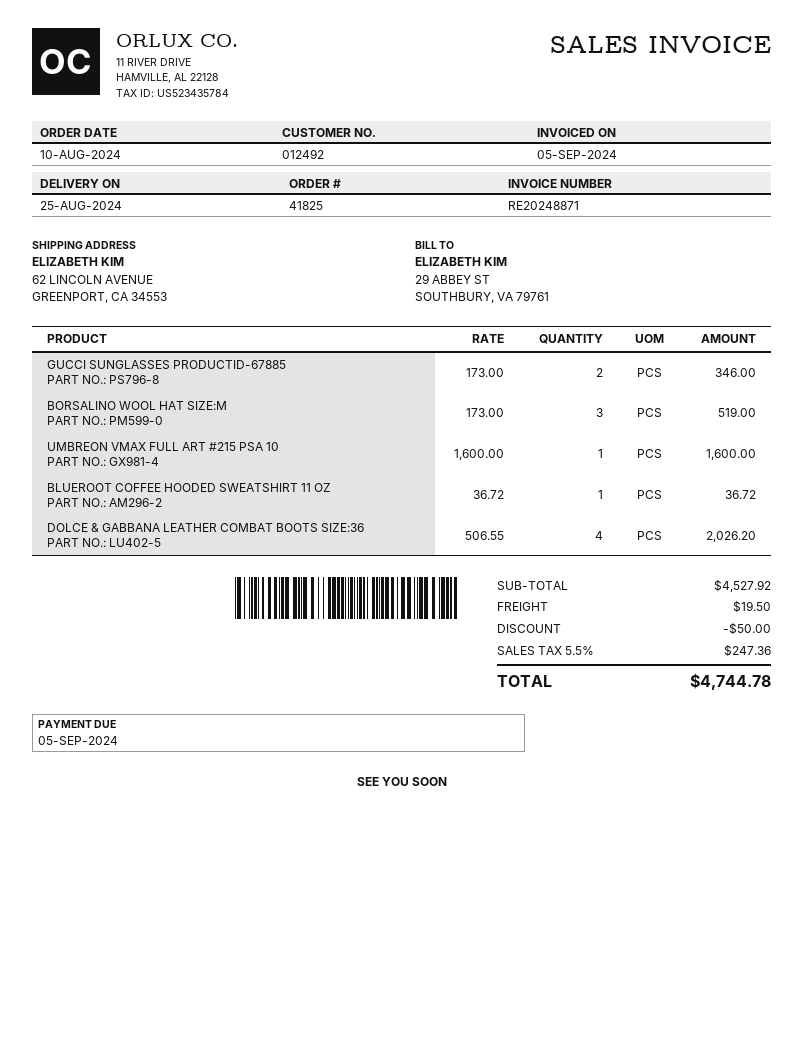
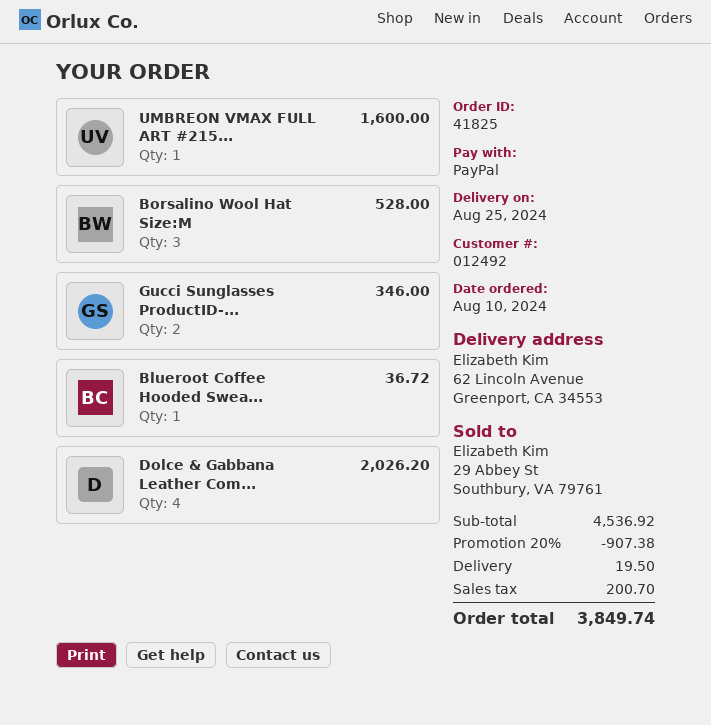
BORSALINO WOOL HAT SIZE:M: 3 for 519.00 -> 3 for 528.00
subtotal: 4527.92 -> 4536.92
discount: 50.00 -> 907.38
tax: 247.36 -> 200.70
total: 4744.78 -> 3849.74

